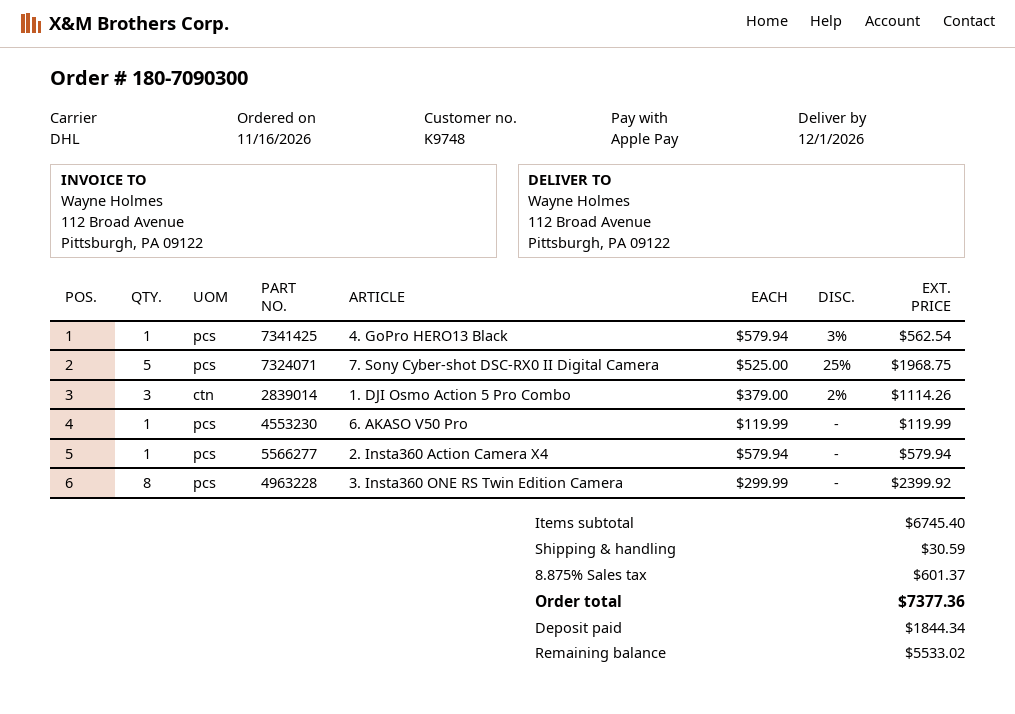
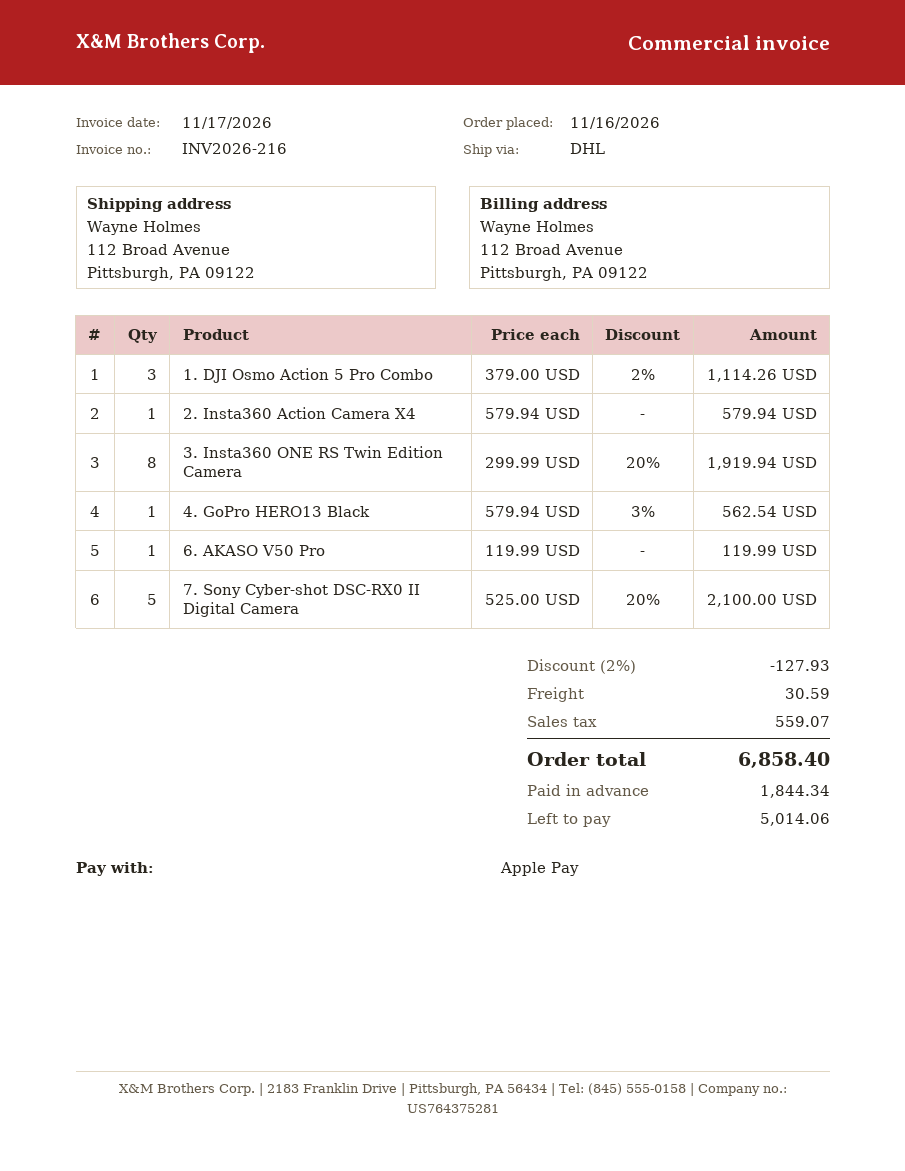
7. Sony Cyber-shot DSC-RX0 II Digital Camera: 5 x 525.00 - 25% = 1968.75 -> 5 x 525.00 - 20% = 2100.00
3. Insta360 ONE RS Twin Edition Camera: 8 x 299.99 = 2399.92 -> 8 x 299.99 - 20% = 1919.94
discount: none -> 2% = 127.93
tax: 601.37 -> 559.07
total: 7377.36 -> 6858.40
balance: 5533.02 -> 5014.06

